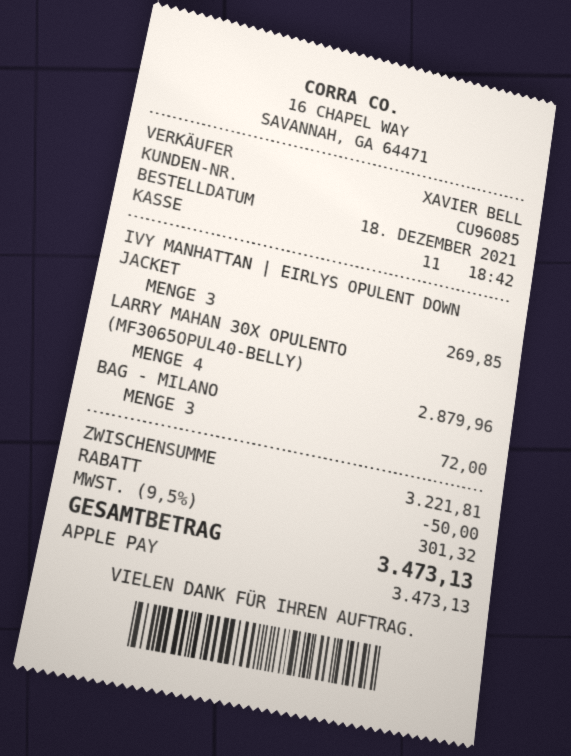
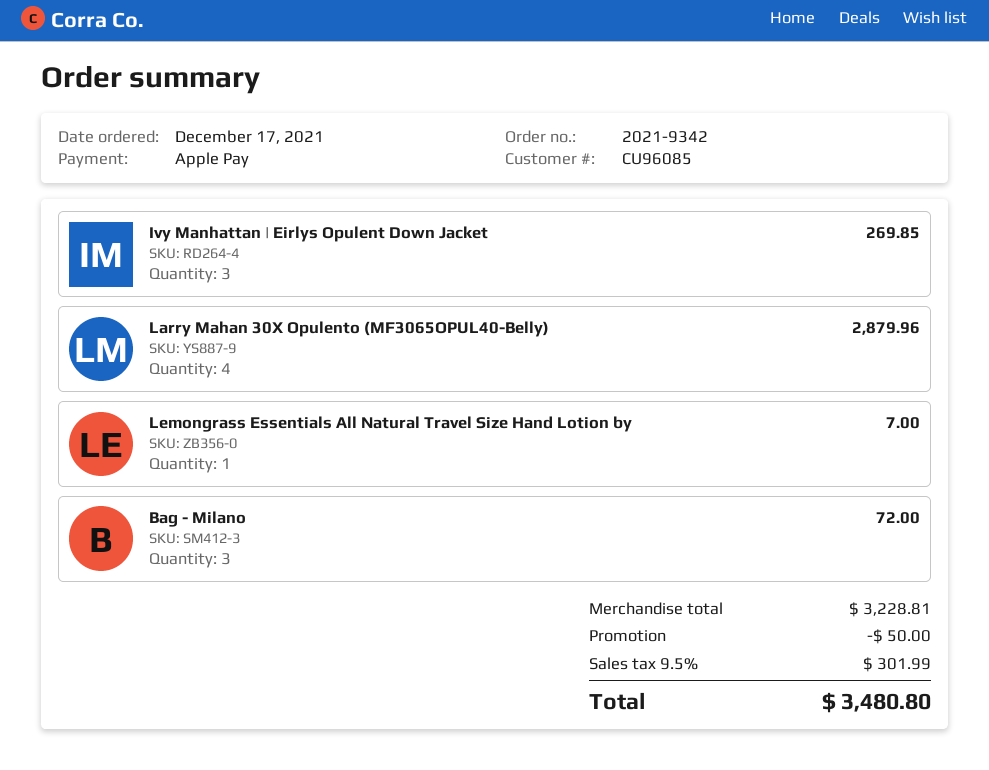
order date: 2021-12-18 -> 2021-12-17
Lemongrass Essentials All Natural Travel Size Hand Lotion by: none -> 1 for 7.00
subtotal: 3221.81 -> 3228.81
tax: 9.5% = 301.32 -> 9.5% = 301.99
total: 3473.13 -> 3480.80

